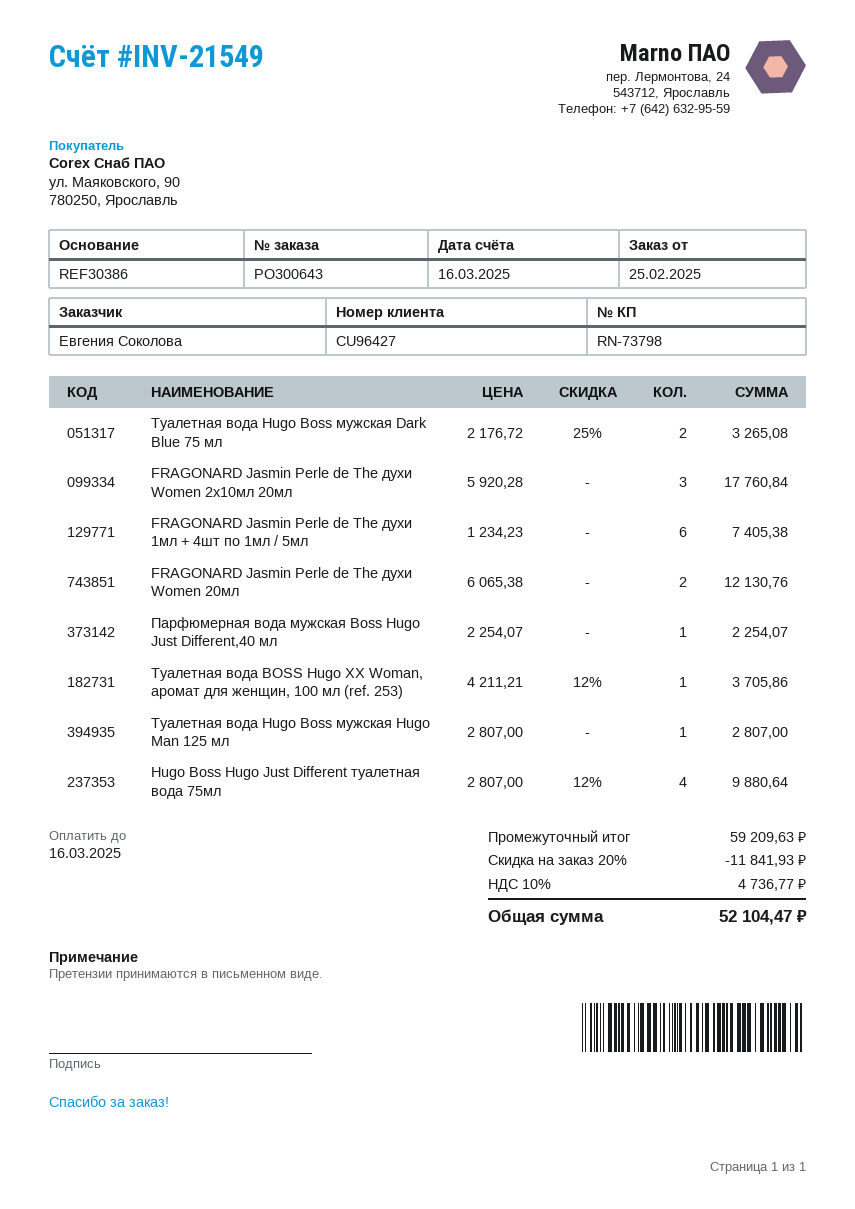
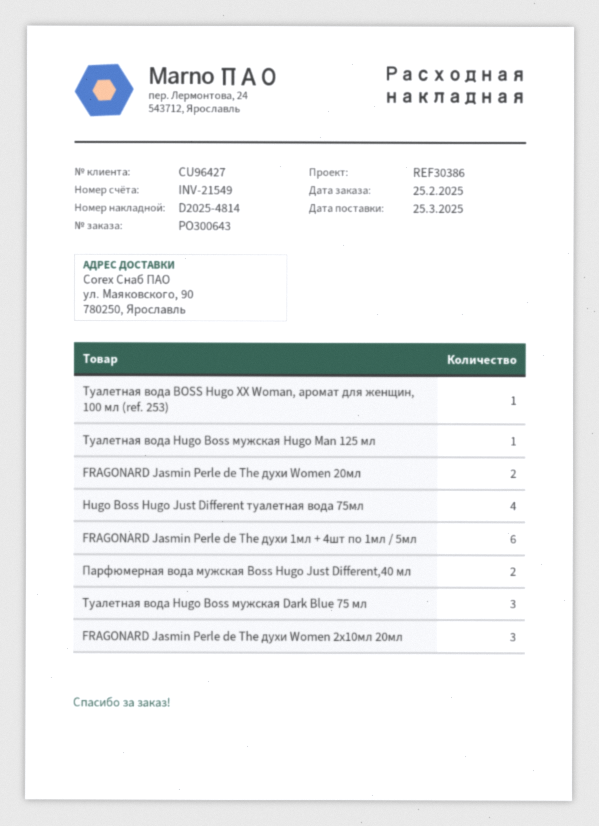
Туалетная вода Hugo Boss мужская Dark Blue 75 мл: 2 -> 3
Парфюмерная вода мужская Boss Hugo Just Different,40 мл: 1 -> 2

